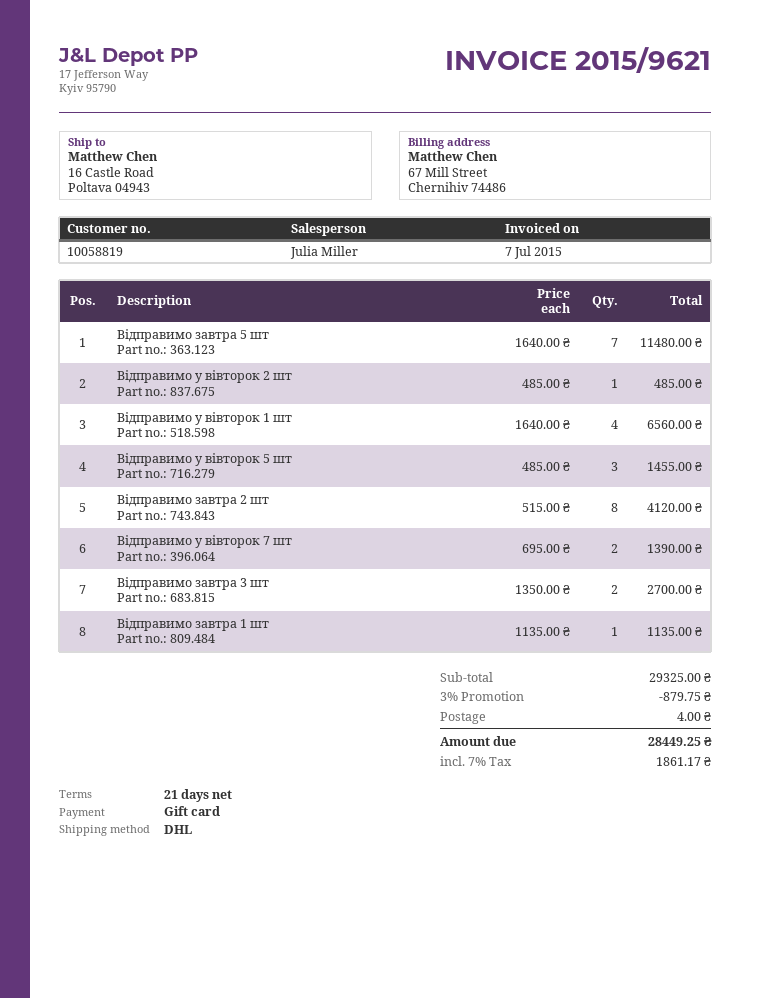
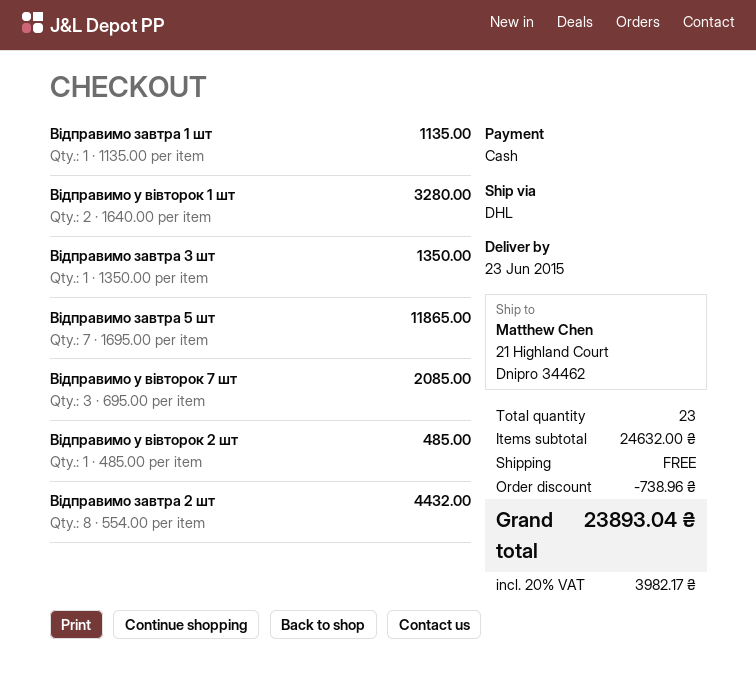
payment method: gift card -> cash
ship to: 16 Castle Road, Poltava 04943 -> 21 Highland Court, Dnipro 34462
Відправимо завтра 5 шт: 7 x 1640.00 = 11480.00 -> 7 x 1695.00 = 11865.00
Відправимо у вівторок 1 шт: 4 x 1640.00 = 6560.00 -> 2 x 1640.00 = 3280.00
Відправимо у вівторок 5 шт: 3 x 485.00 = 1455.00 -> none
Відправимо завтра 2 шт: 8 x 515.00 = 4120.00 -> 8 x 554.00 = 4432.00
Відправимо у вівторок 7 шт: 2 x 695.00 = 1390.00 -> 3 x 695.00 = 2085.00
Відправимо завтра 3 шт: 2 x 1350.00 = 2700.00 -> 1 x 1350.00 = 1350.00
subtotal: 29325.00 -> 24632.00
discount: 879.75 -> 738.96
shipping: 4.00 -> 0.00
tax: 7% = 1861.17 -> 20% = 3982.17
total: 28449.25 -> 23893.04

